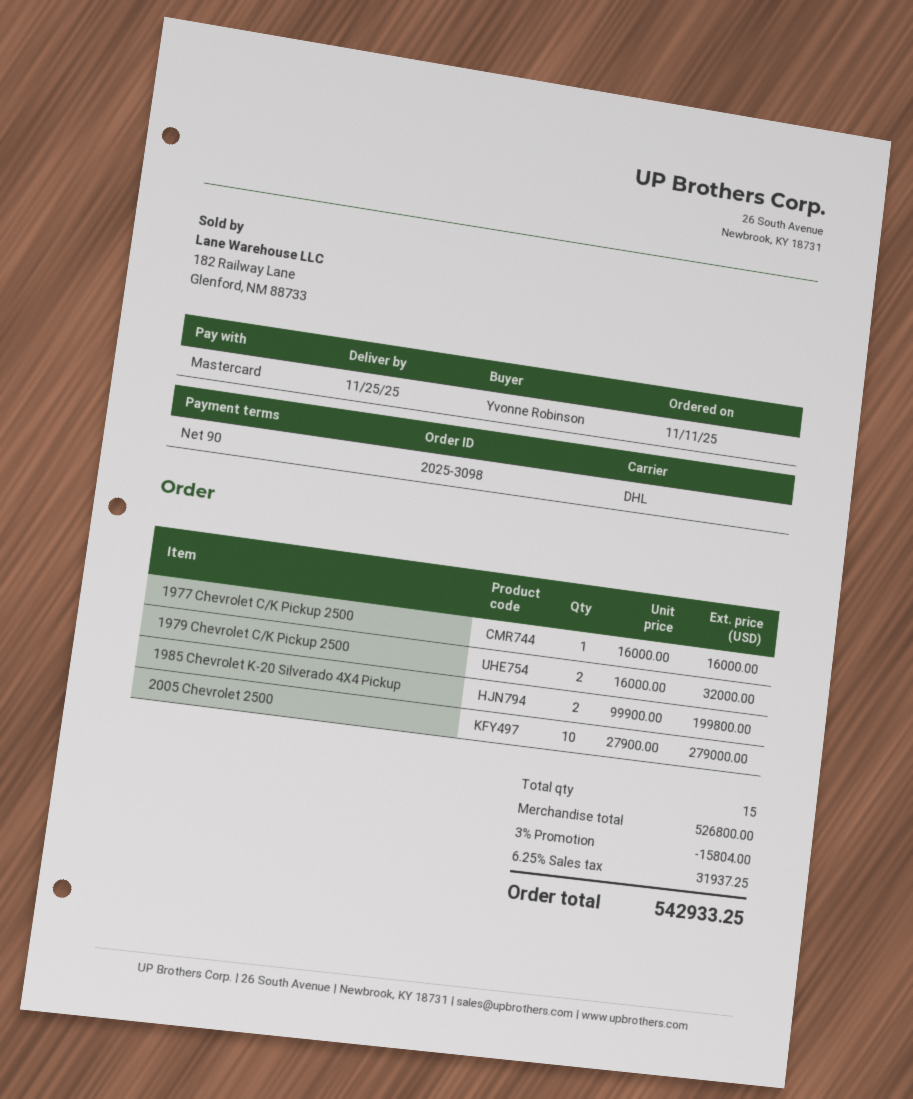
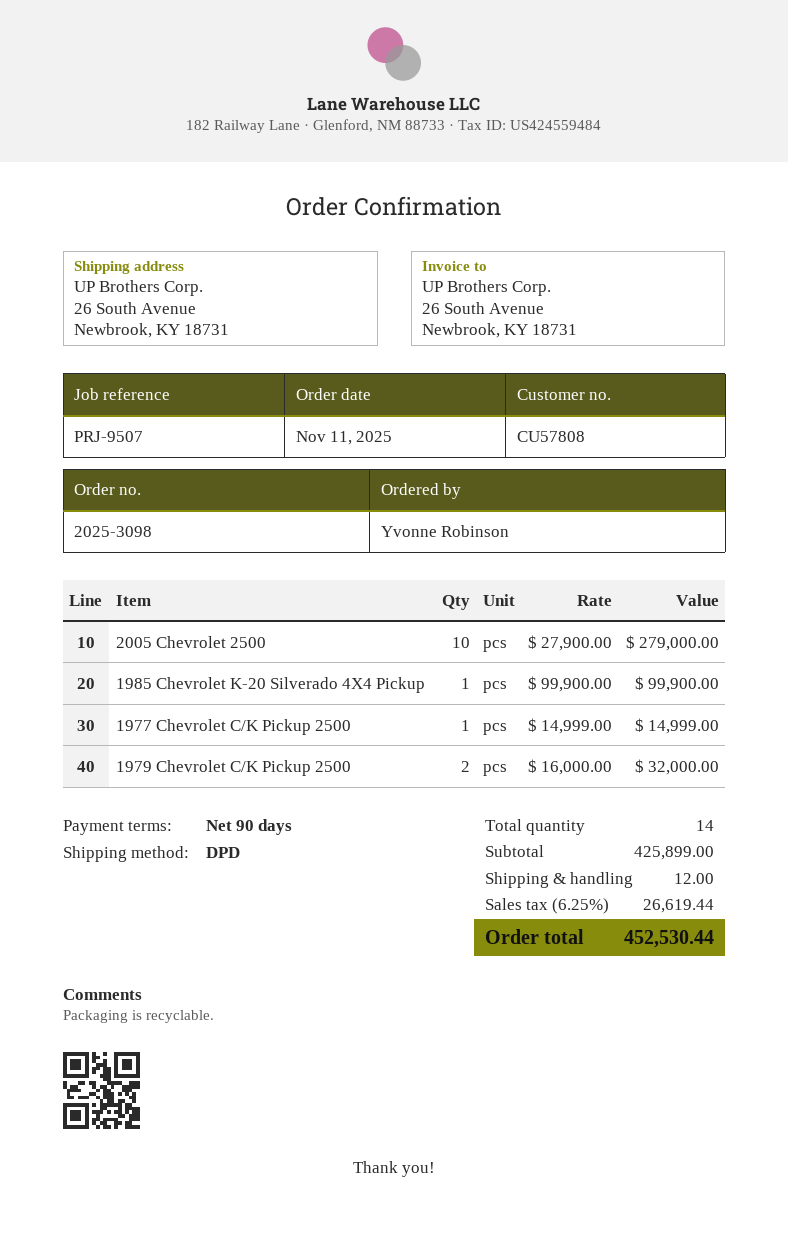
shipping method: DHL -> DPD
1977 Chevrolet C/K Pickup 2500: 1 x 16000.00 = 16000.00 -> 1 x 14999.00 = 14999.00
1985 Chevrolet K-20 Silverado 4X4 Pickup: 2 x 99900.00 = 199800.00 -> 1 x 99900.00 = 99900.00
total quantity: 15 -> 14
subtotal: 526800.00 -> 425899.00
discount: 3% = 15804.00 -> none
shipping: none -> 12.00
tax: 6.25% = 31937.25 -> 6.25% = 26619.44
total: 542933.25 -> 452530.44

